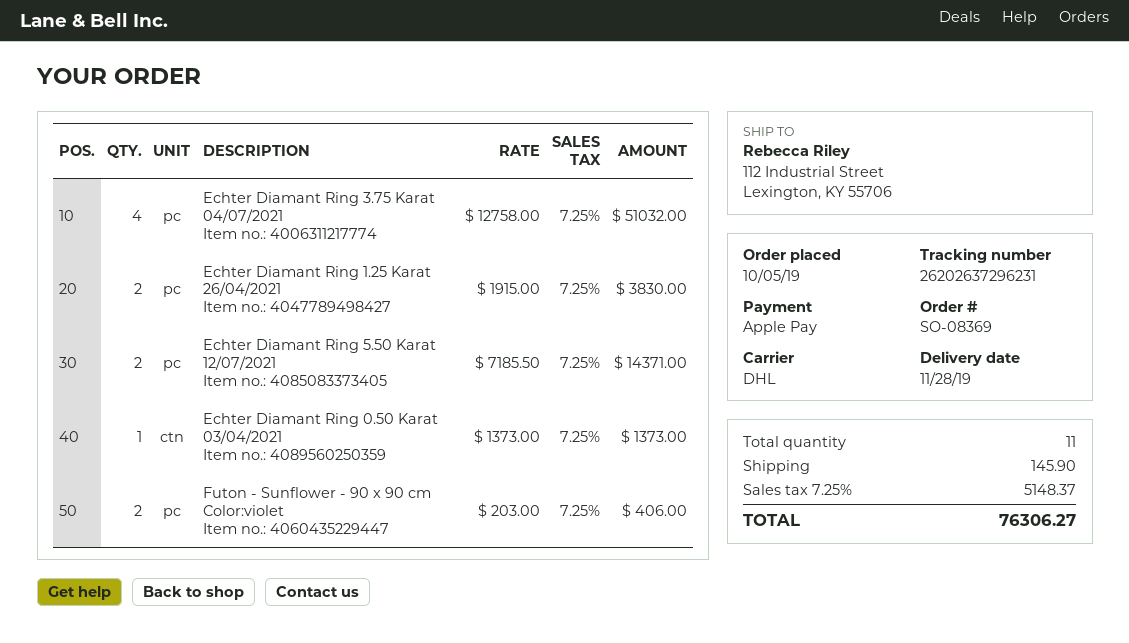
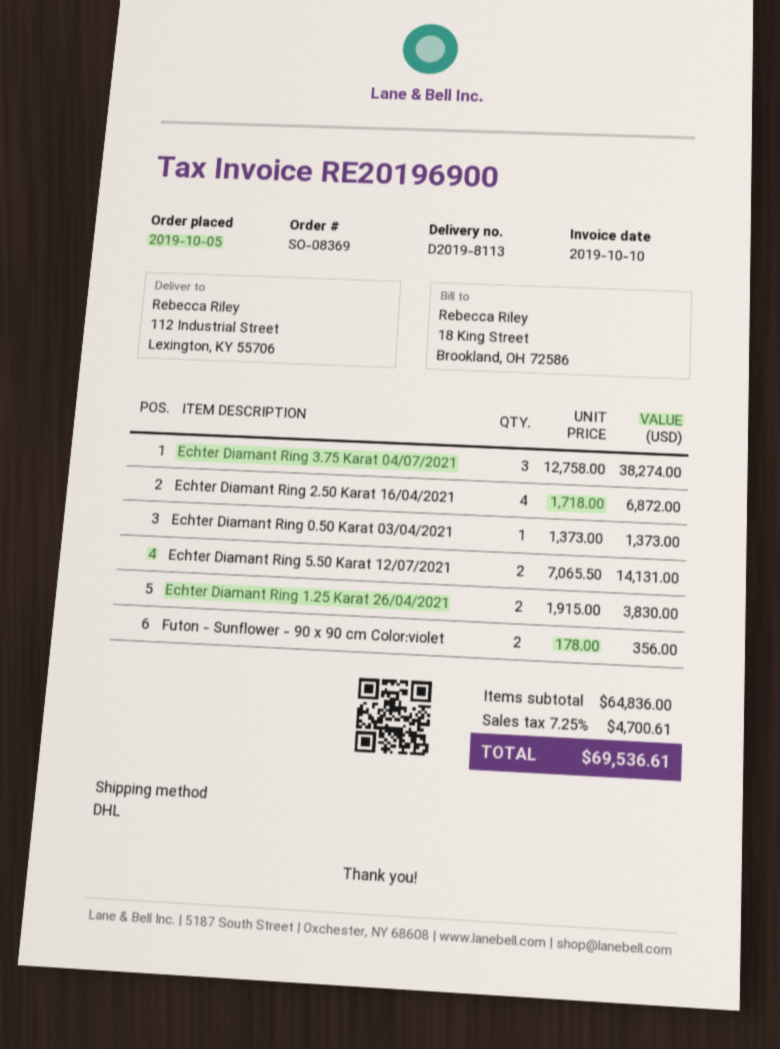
Echter Diamant Ring 3.75 Karat 04/07/2021: 4 x 12758.00 = 51032.00 -> 3 x 12758.00 = 38274.00
Echter Diamant Ring 5.50 Karat 12/07/2021: 2 x 7185.50 = 14371.00 -> 2 x 7065.50 = 14131.00
Futon - Sunflower - 90 x 90 cm Color:violet: 2 x 203.00 = 406.00 -> 2 x 178.00 = 356.00
Echter Diamant Ring 2.50 Karat 16/04/2021: none -> 4 x 1718.00 = 6872.00
shipping: 145.90 -> none
tax: 7.25% = 5148.37 -> 7.25% = 4700.61
total: 76306.27 -> 69536.61

